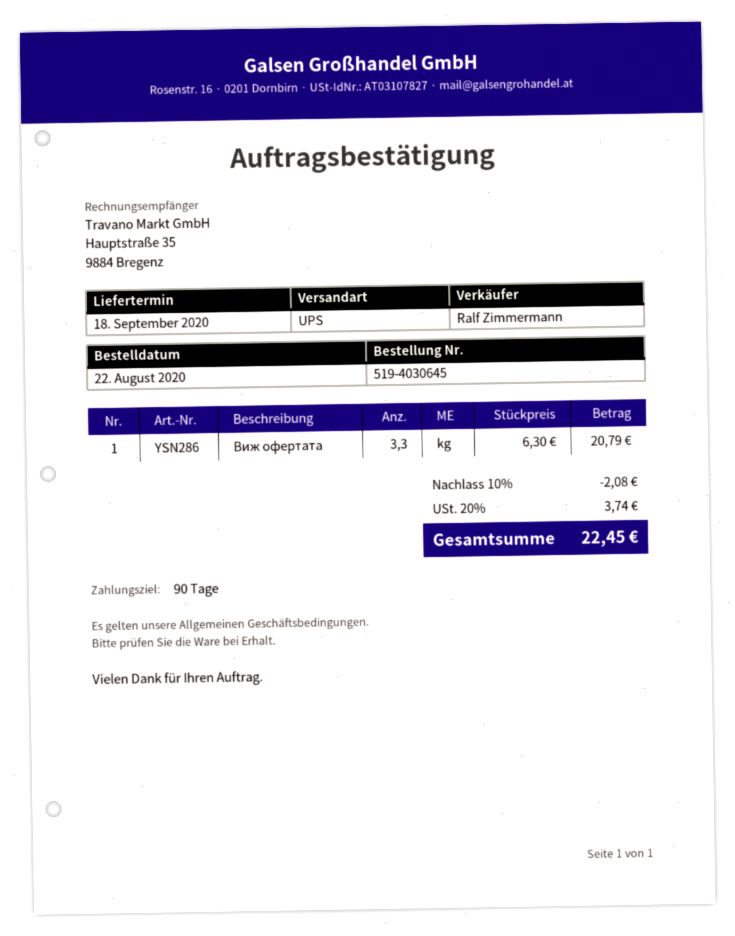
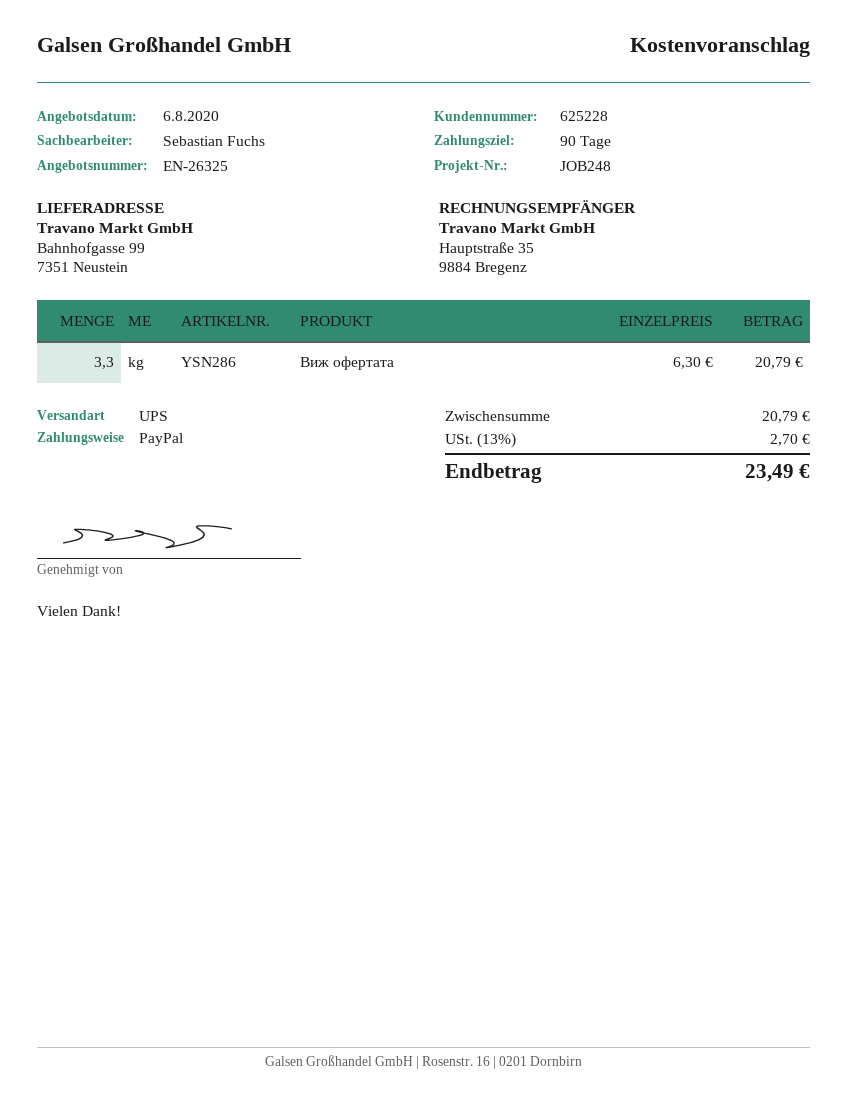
sales rep: Ralf Zimmermann -> Sebastian Fuchs
discount: 10% = 2.08 -> none
tax: 20% = 3.74 -> 13% = 2.70
total: 22.45 -> 23.49

